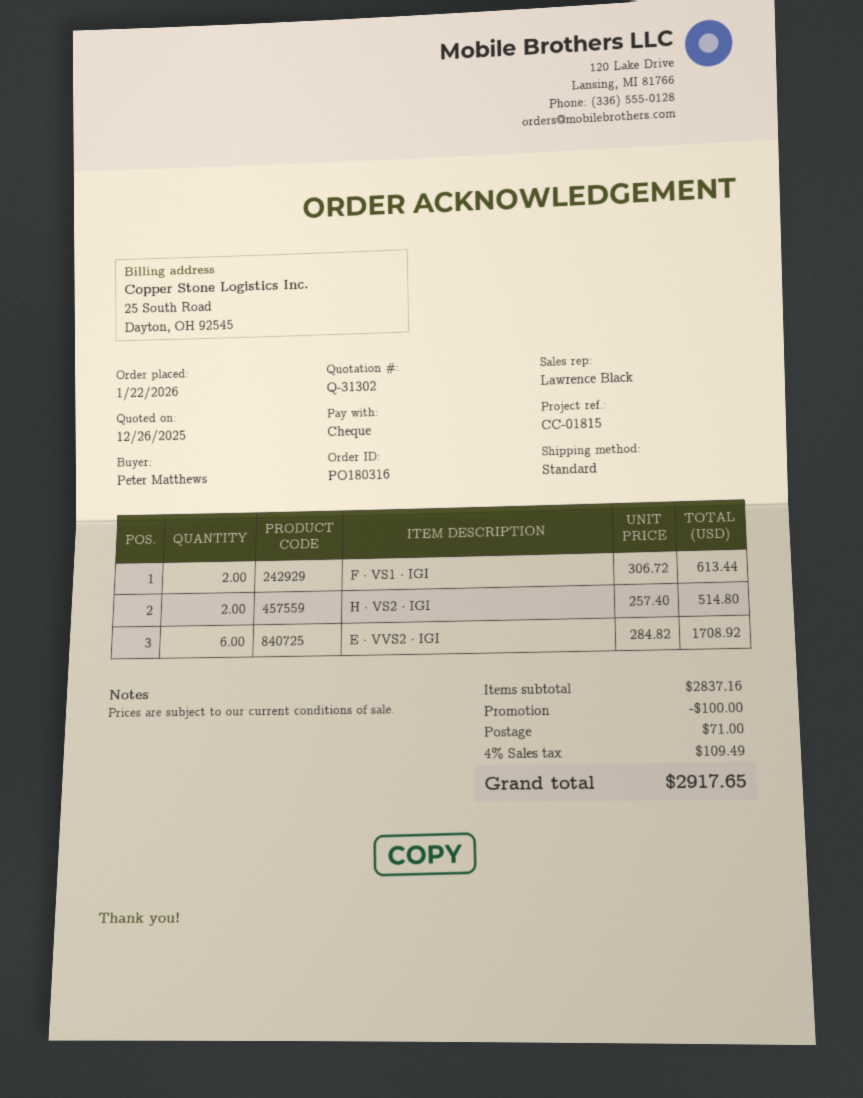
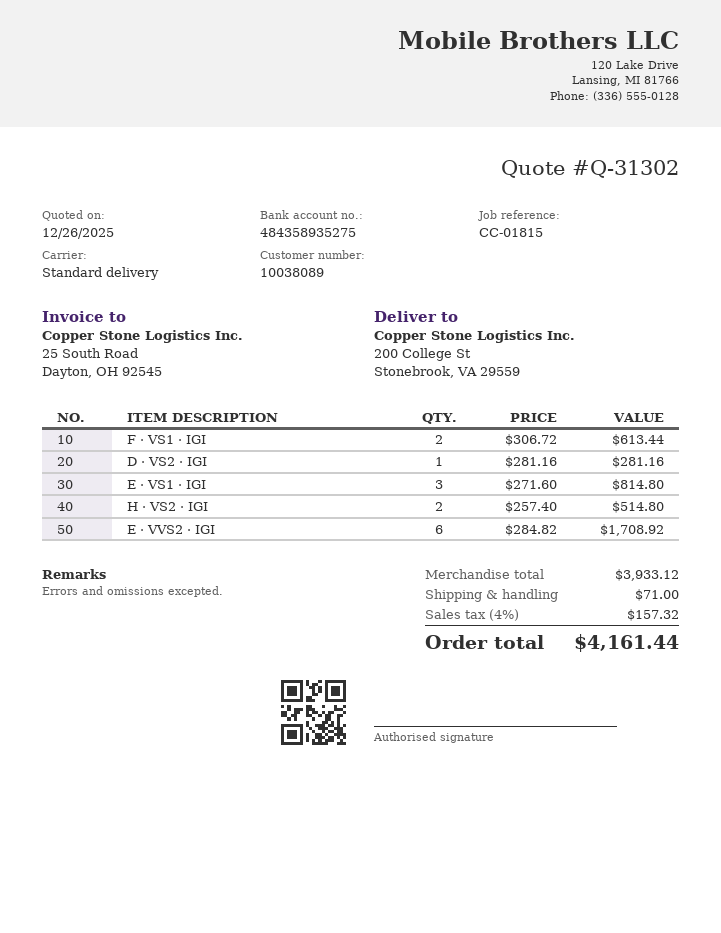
D · VS2 · IGI: none -> 1 x 281.16 = 281.16
E · VS1 · IGI: none -> 3 x 271.60 = 814.80
subtotal: 2837.16 -> 3933.12
discount: 100.00 -> none
tax: 4% = 109.49 -> 4% = 157.32
total: 2917.65 -> 4161.44

